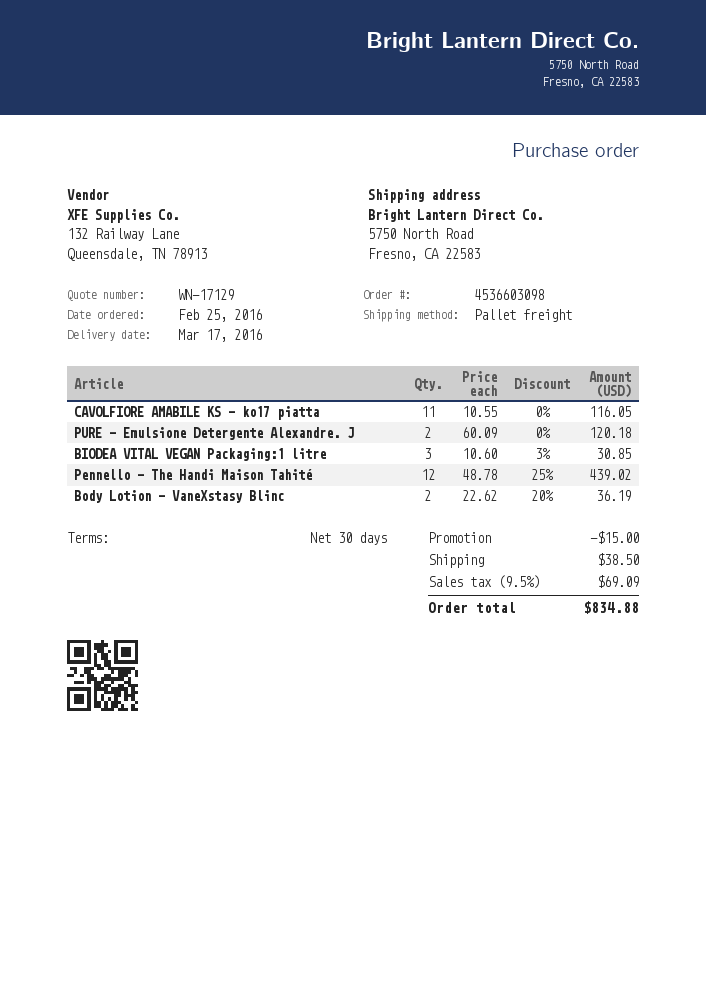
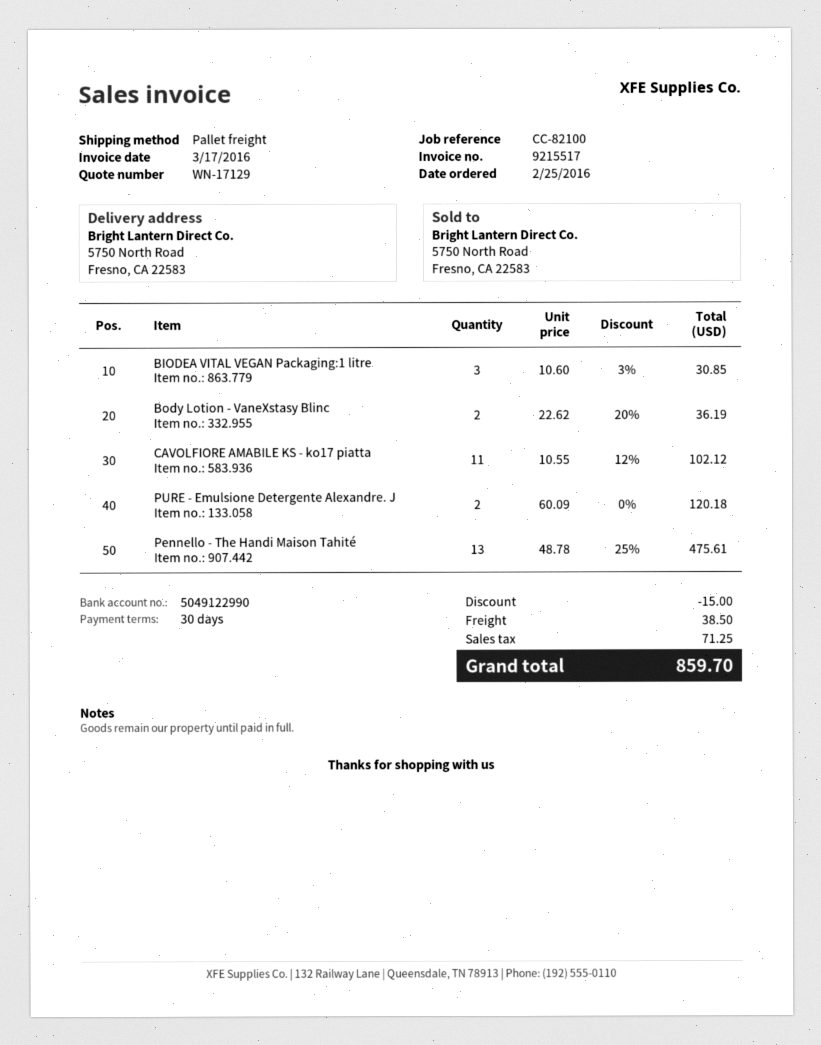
CAVOLFIORE AMABILE KS - ko17 piatta: 11 x 10.55 = 116.05 -> 11 x 10.55 - 12% = 102.12
Pennello - The Handi Maison Tahité: 12 x 48.78 - 25% = 439.02 -> 13 x 48.78 - 25% = 475.61
tax: 69.09 -> 71.25
total: 834.88 -> 859.70

